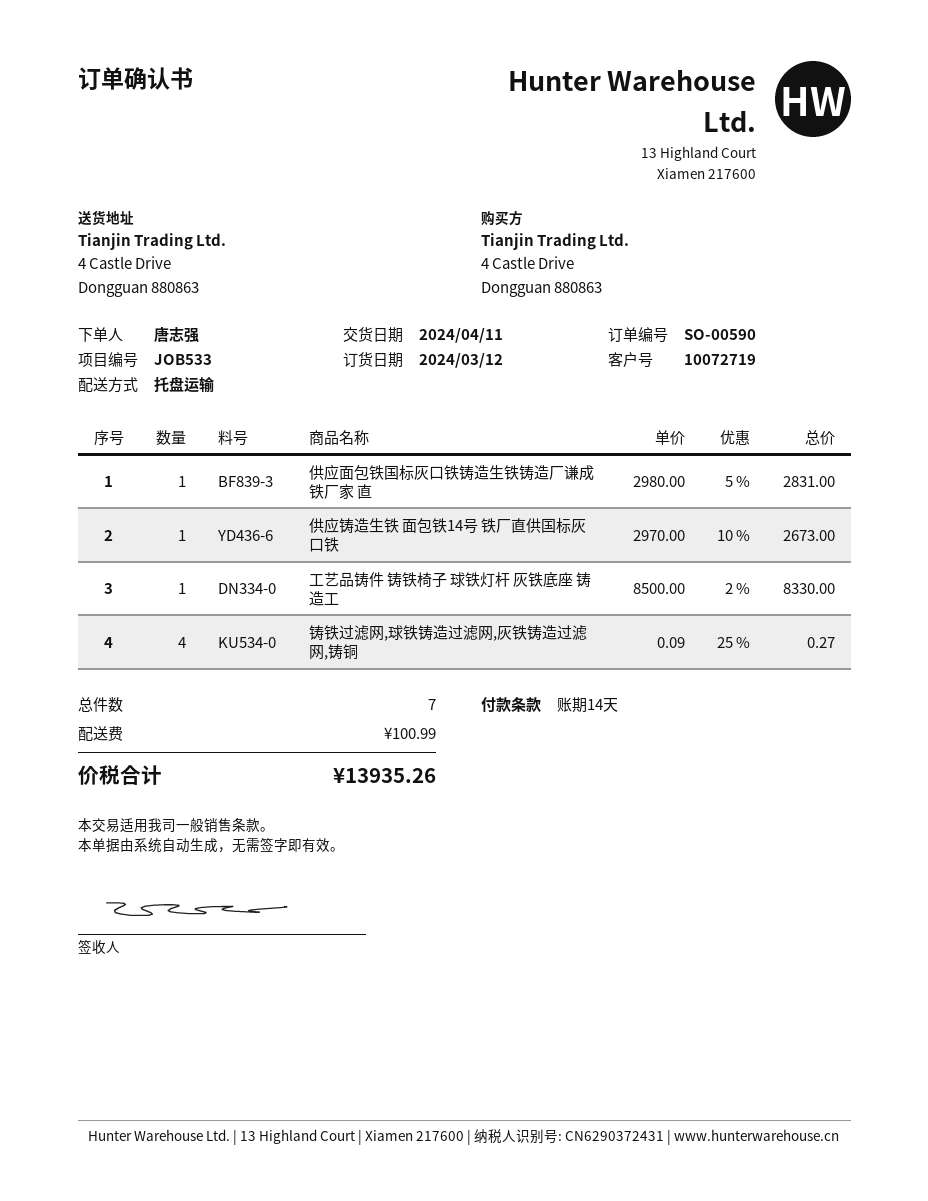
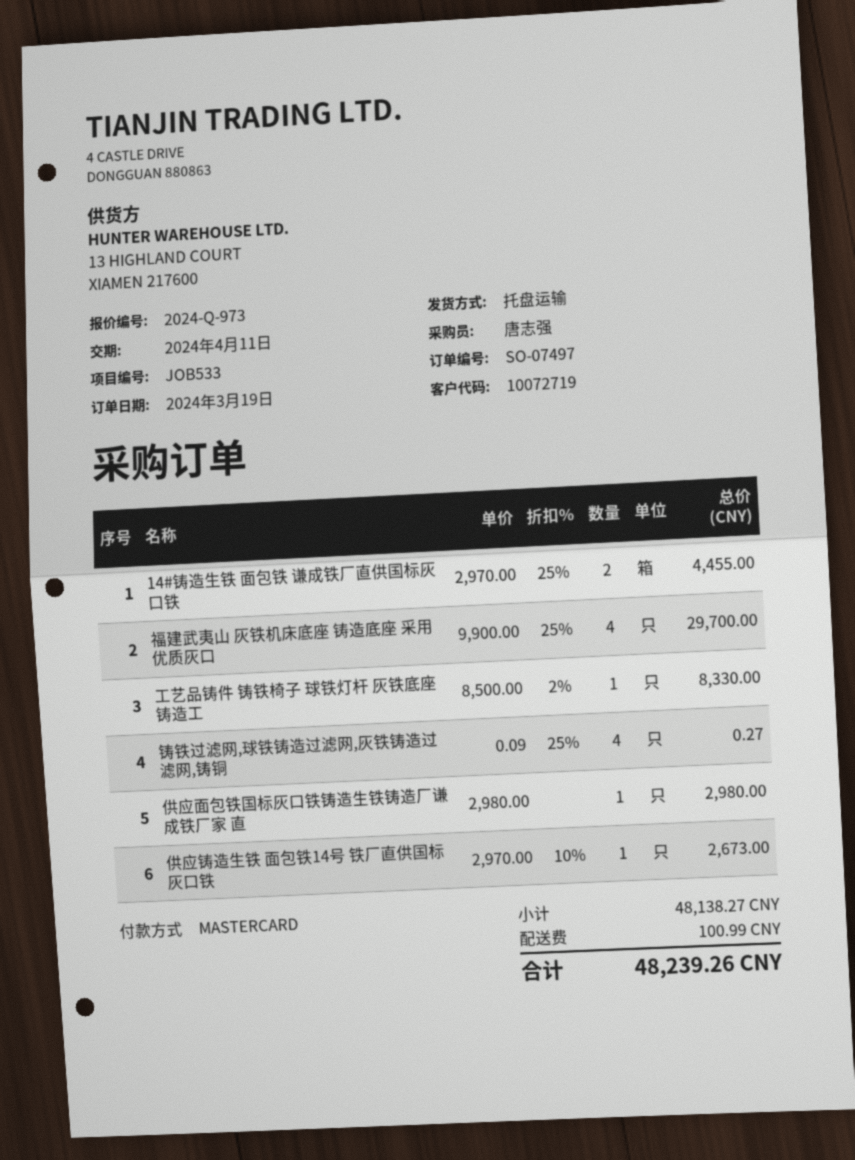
order number: SO-00590 -> SO-07497
order date: 2024-03-12 -> 2024-03-19
供应面包铁国标灰口铁铸造生铁铸造厂谦成铁厂家 直: 1 x 2980.00 - 5% = 2831.00 -> 1 x 2980.00 = 2980.00
14#铸造生铁 面包铁 谦成铁厂直供国标灰口铁: none -> 2 x 2970.00 - 25% = 4455.00
福建武夷山 灰铁机床底座 铸造底座 采用优质灰口: none -> 4 x 9900.00 - 25% = 29700.00
total: 13935.26 -> 48239.26

